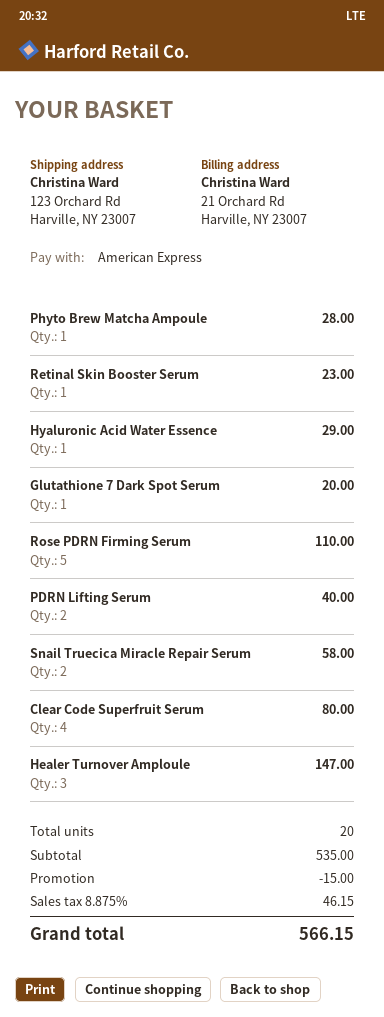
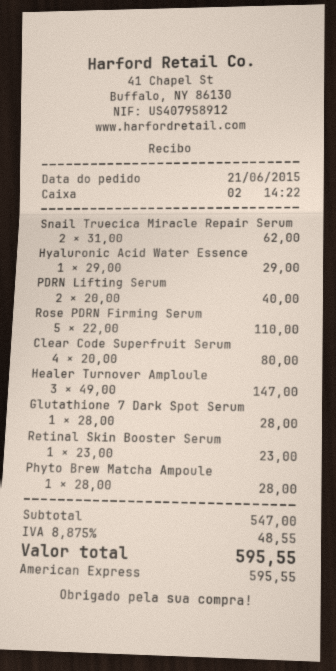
Glutathione 7 Dark Spot Serum: 1 for 20.00 -> 1 for 28.00
Snail Truecica Miracle Repair Serum: 2 for 58.00 -> 2 for 62.00
subtotal: 535.00 -> 547.00
discount: 15.00 -> none
tax: 8.875% = 46.15 -> 8.875% = 48.55
total: 566.15 -> 595.55

